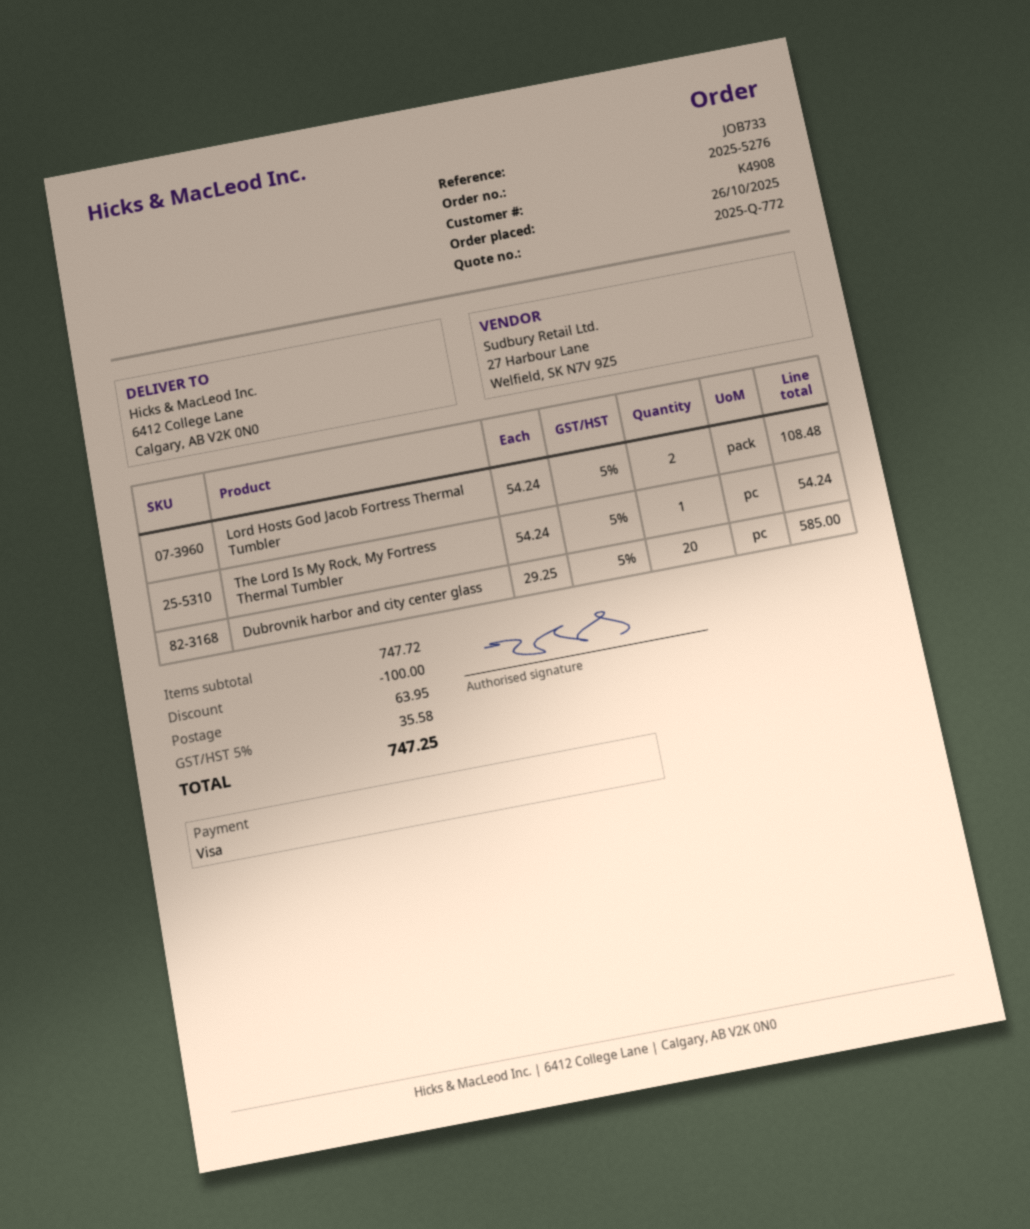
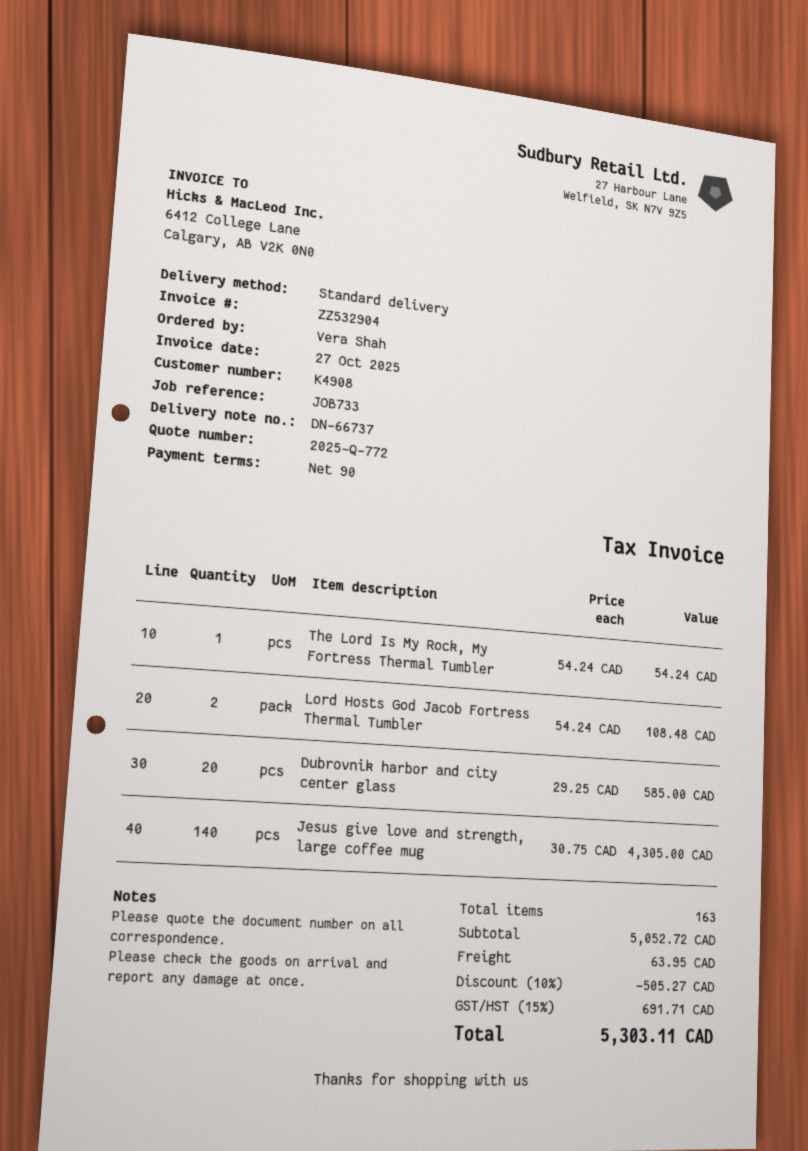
Jesus give love and strength, large coffee mug: none -> 140 x 30.75 = 4305.00
subtotal: 747.72 -> 5052.72
discount: 100.00 -> 505.27
tax: 5% = 35.58 -> 15% = 691.71
total: 747.25 -> 5303.11

